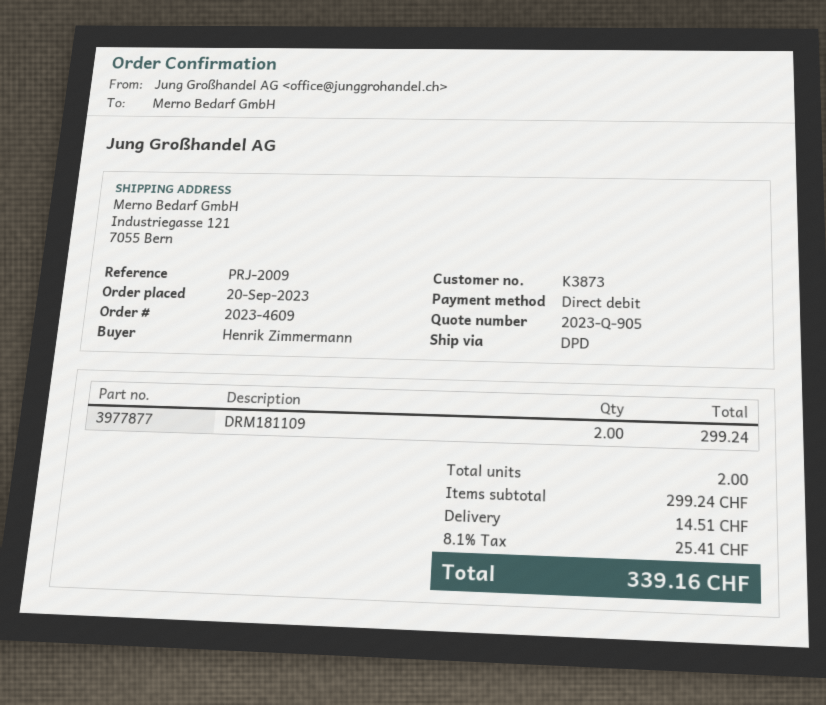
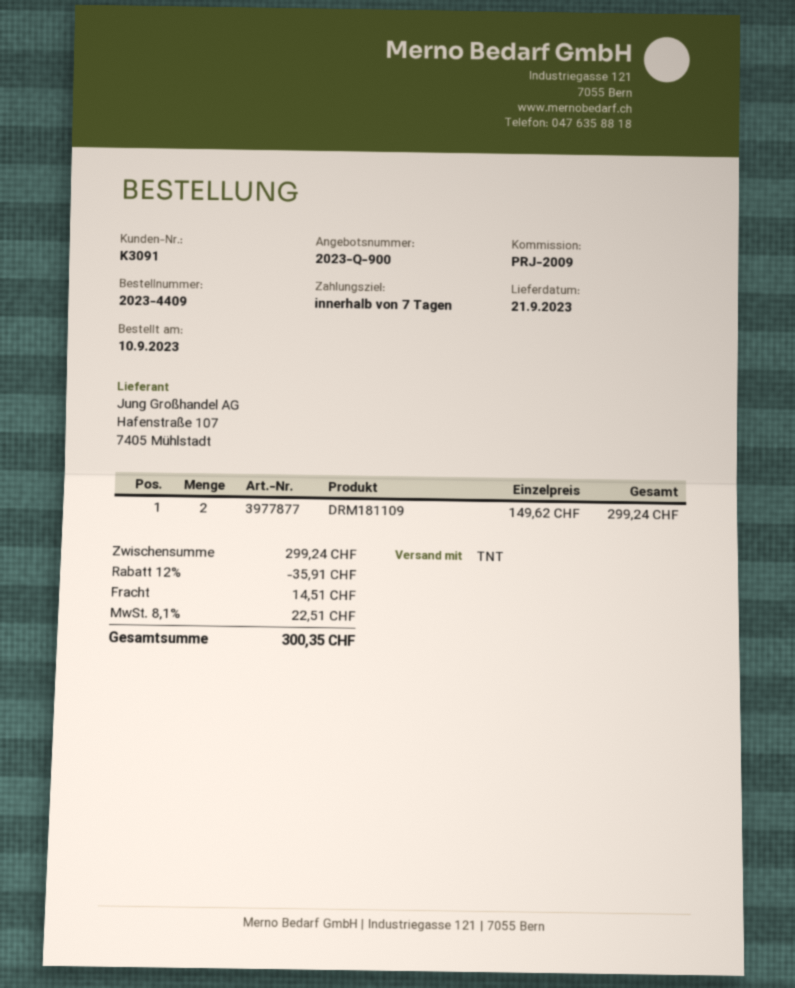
quote number: 2023-Q-905 -> 2023-Q-900
order number: 2023-4609 -> 2023-4409
order date: 2023-09-20 -> 2023-09-10
customer number: K3873 -> K3091
shipping method: DPD -> TNT
discount: none -> 12% = 35.91
tax: 8.1% = 25.41 -> 8.1% = 22.51
total: 339.16 -> 300.35

